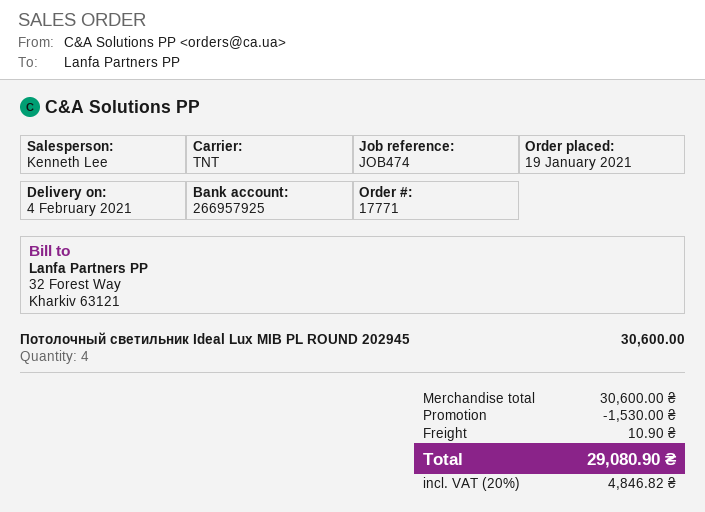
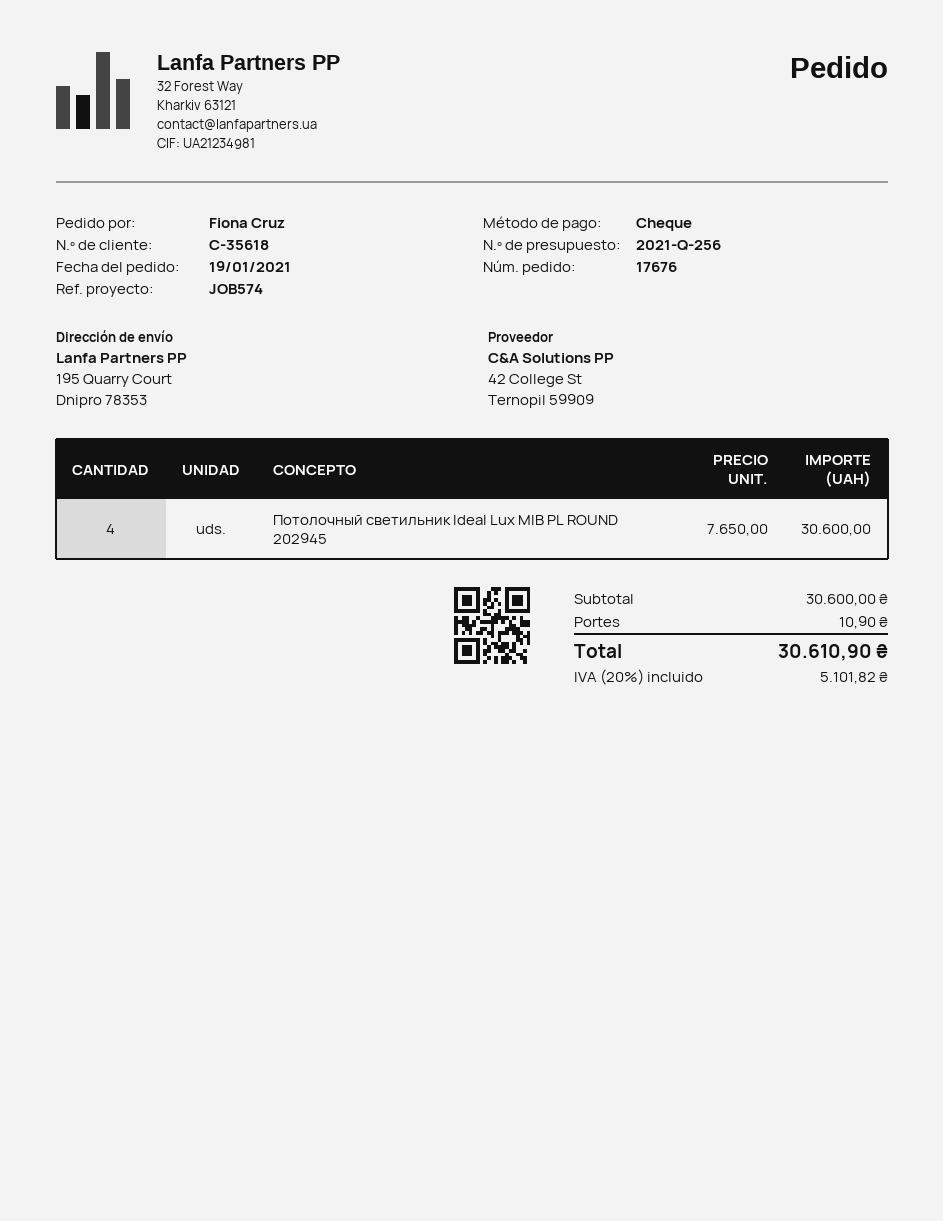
order number: 17771 -> 17676
reference: JOB474 -> JOB574
discount: 1530.00 -> none
tax: 20% = 4846.82 -> 20% = 5101.82
total: 29080.90 -> 30610.90

